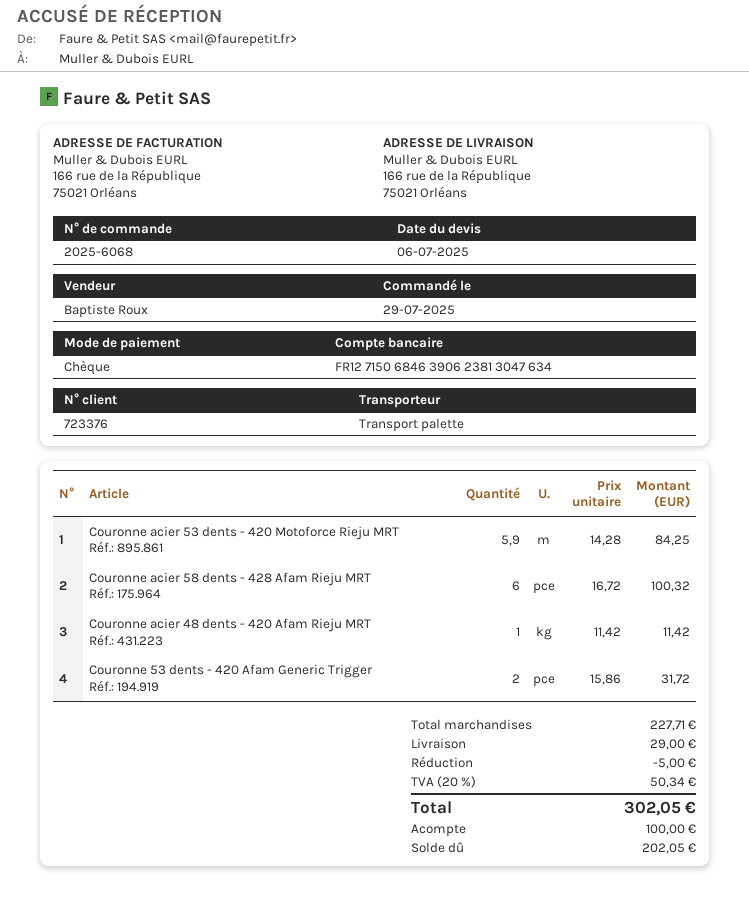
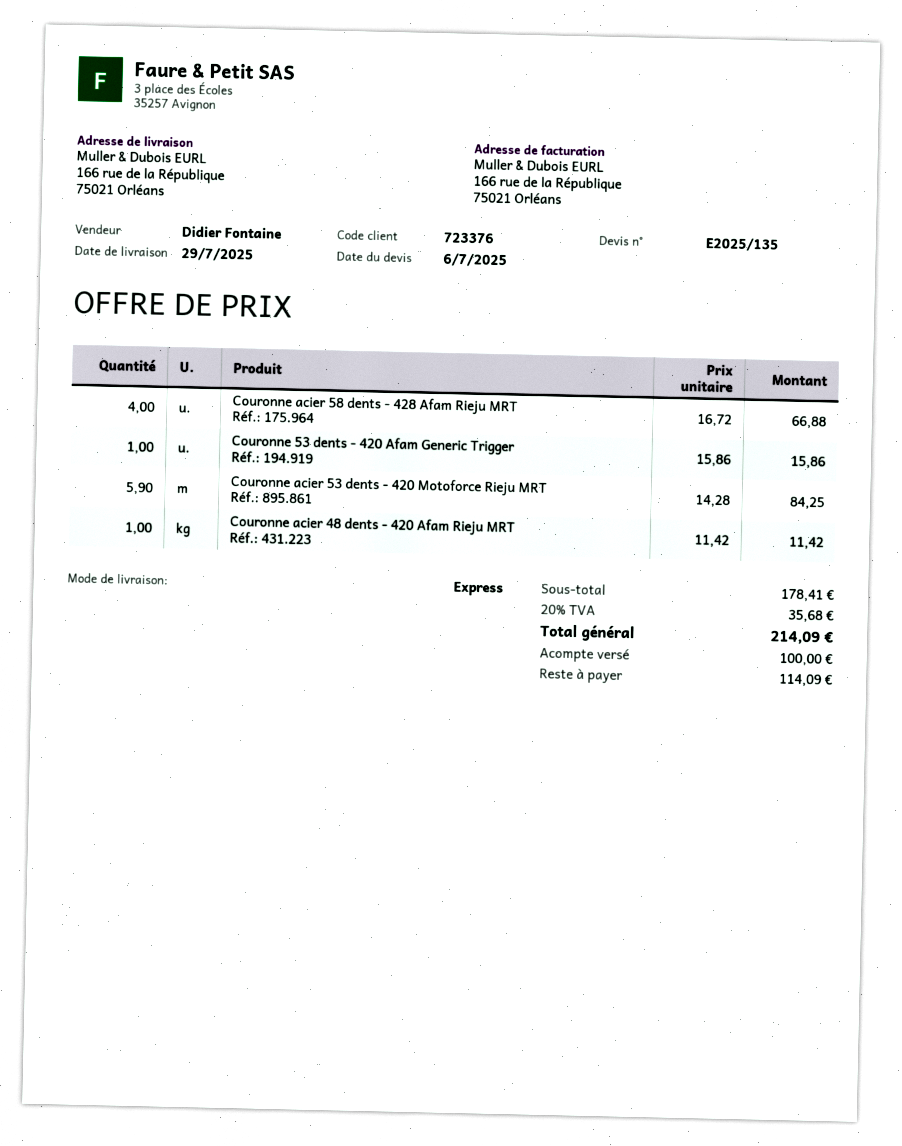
sales rep: Baptiste Roux -> Didier Fontaine
shipping method: pallet freight -> express
Couronne acier 58 dents - 428 Afam Rieju MRT: 6 x 16.72 = 100.32 -> 4 x 16.72 = 66.88
Couronne 53 dents - 420 Afam Generic Trigger: 2 x 15.86 = 31.72 -> 1 x 15.86 = 15.86
subtotal: 227.71 -> 178.41
discount: 5.00 -> none
shipping: 29.00 -> none
tax: 20% = 50.34 -> 20% = 35.68
total: 302.05 -> 214.09
balance: 202.05 -> 114.09

